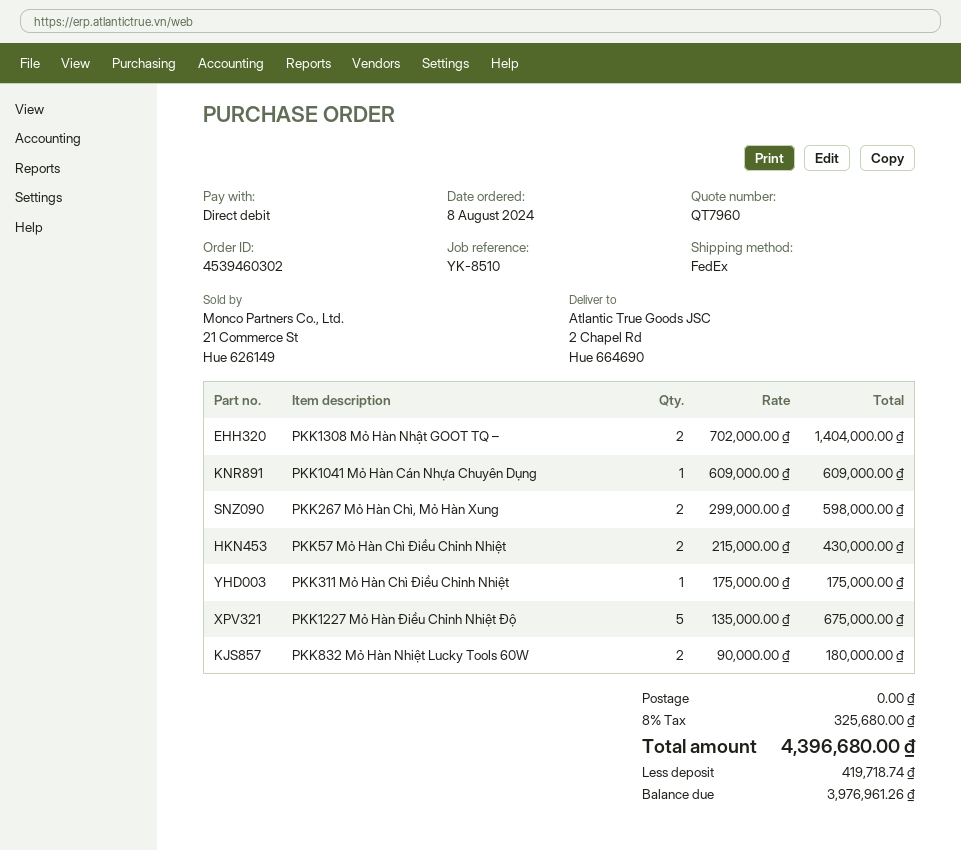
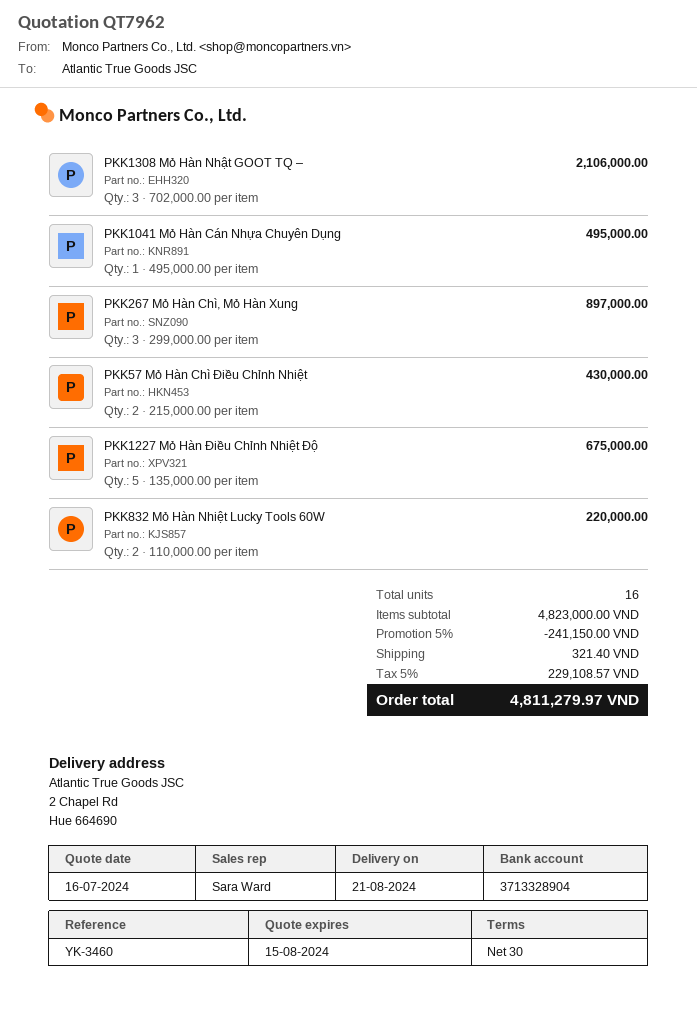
quote number: QT7960 -> QT7962
reference: YK-8510 -> YK-3460
PKK1308 Mỏ Hàn Nhật GOOT TQ –: 2 x 702000.00 = 1404000.00 -> 3 x 702000.00 = 2106000.00
PKK1041 Mỏ Hàn Cán Nhựa Chuyên Dụng: 1 x 609000.00 = 609000.00 -> 1 x 495000.00 = 495000.00
PKK267 Mỏ Hàn Chì, Mỏ Hàn Xung: 2 x 299000.00 = 598000.00 -> 3 x 299000.00 = 897000.00
PKK311 Mỏ Hàn Chì Điều Chỉnh Nhiệt: 1 x 175000.00 = 175000.00 -> none
PKK832 Mỏ Hàn Nhiệt Lucky Tools 60W: 2 x 90000.00 = 180000.00 -> 2 x 110000.00 = 220000.00
discount: none -> 5% = 241150.00
shipping: 0.00 -> 321.40
tax: 8% = 325680.00 -> 5% = 229108.57
total: 4396680.00 -> 4811279.97

